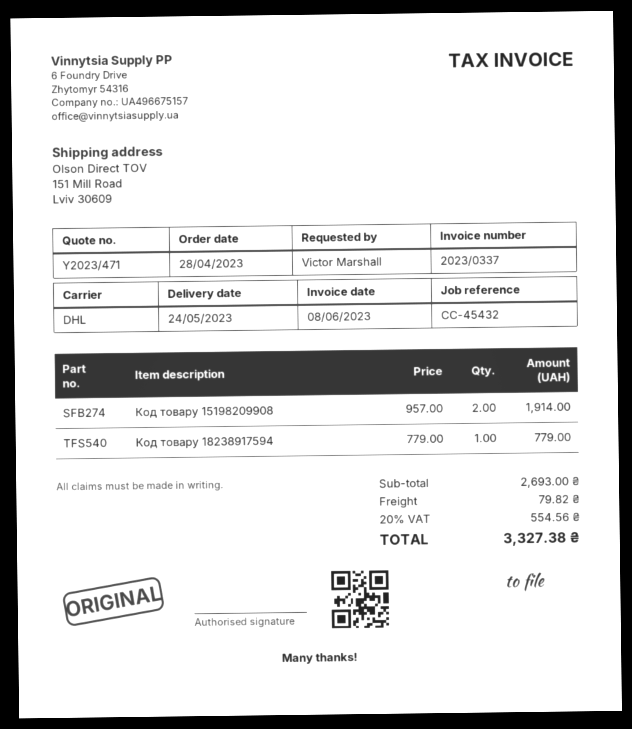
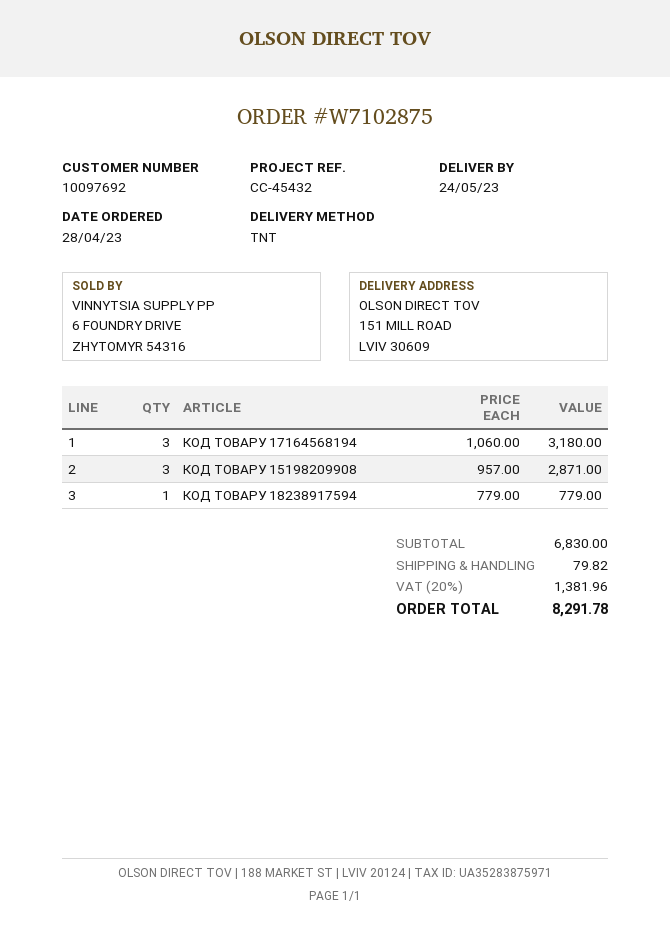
shipping method: DHL -> TNT
Код товару 15198209908: 2 x 957.00 = 1914.00 -> 3 x 957.00 = 2871.00
КОД ТОВАРУ 17164568194: none -> 3 x 1060.00 = 3180.00
subtotal: 2693.00 -> 6830.00
tax: 20% = 554.56 -> 20% = 1381.96
total: 3327.38 -> 8291.78

